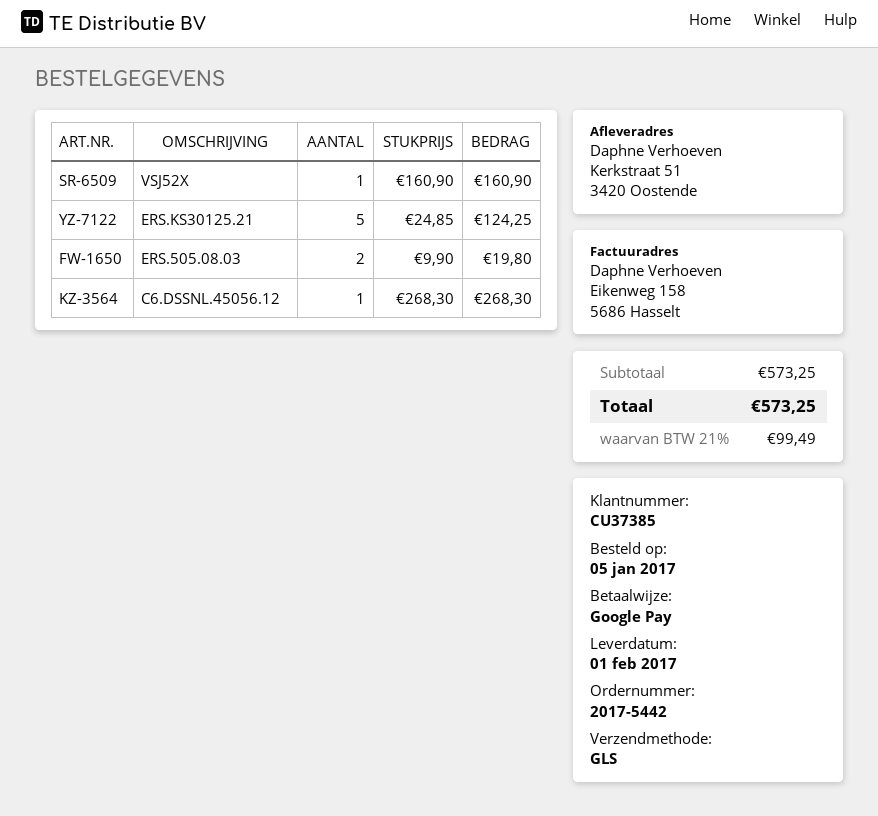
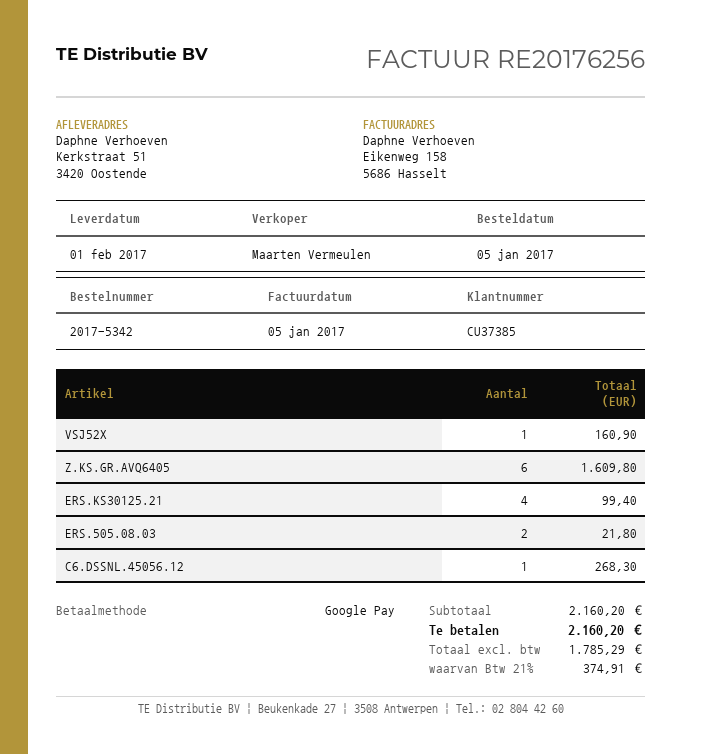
order number: 2017-5442 -> 2017-5342
ERS.KS30125.21: 5 for 124.25 -> 4 for 99.40
ERS.505.08.03: 2 for 19.80 -> 2 for 21.80
Z.KS.GR.AVQ6405: none -> 6 for 1609.80
subtotal: 573.25 -> 2160.20
tax: 21% = 99.49 -> 21% = 374.91
total: 573.25 -> 2160.20

